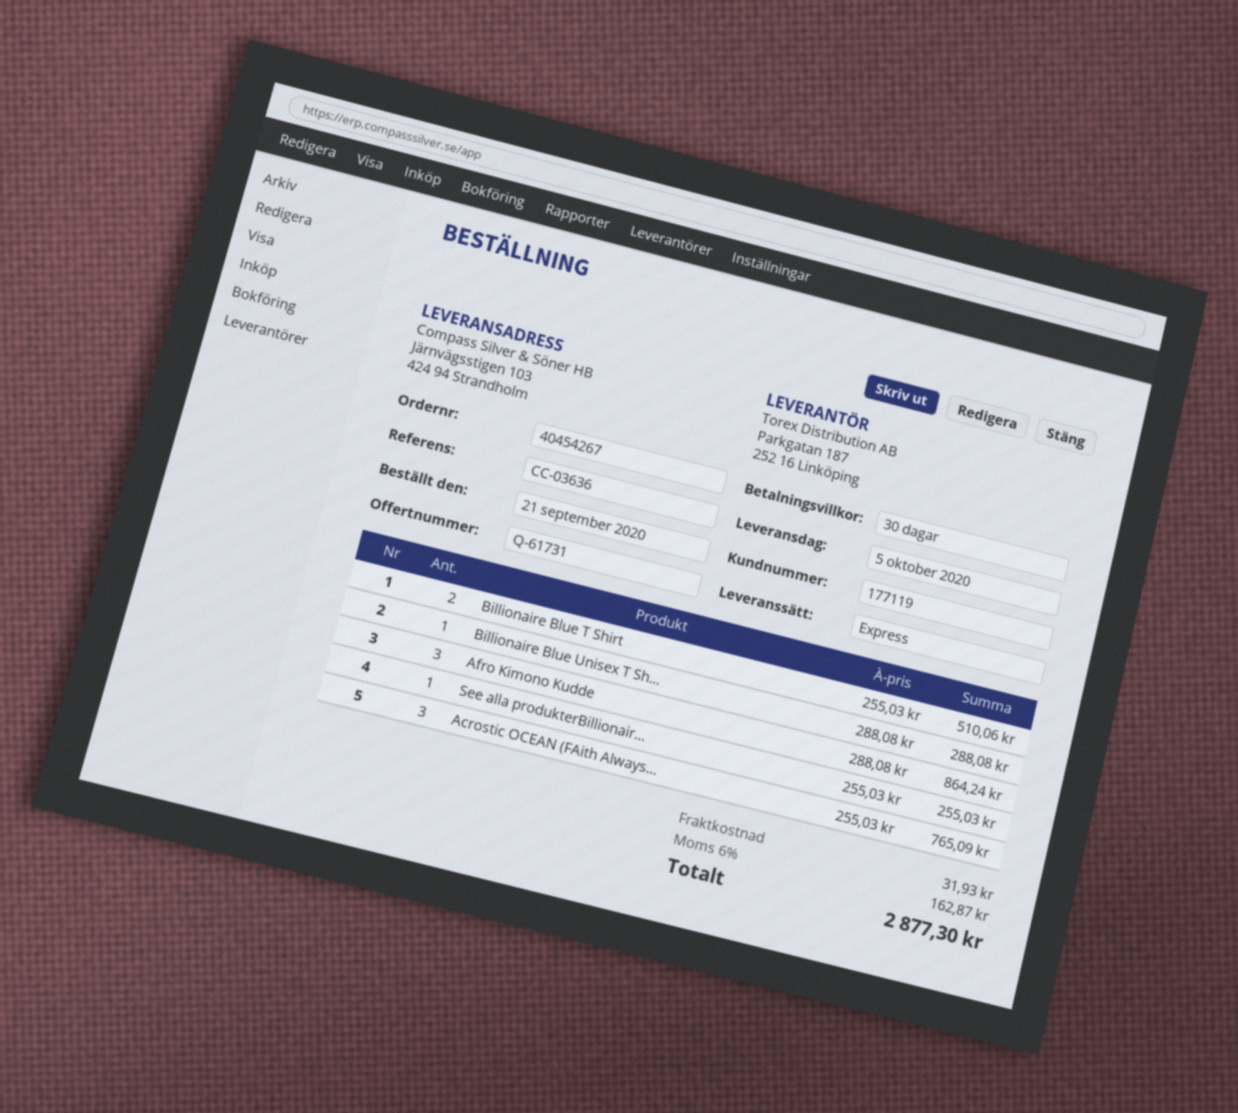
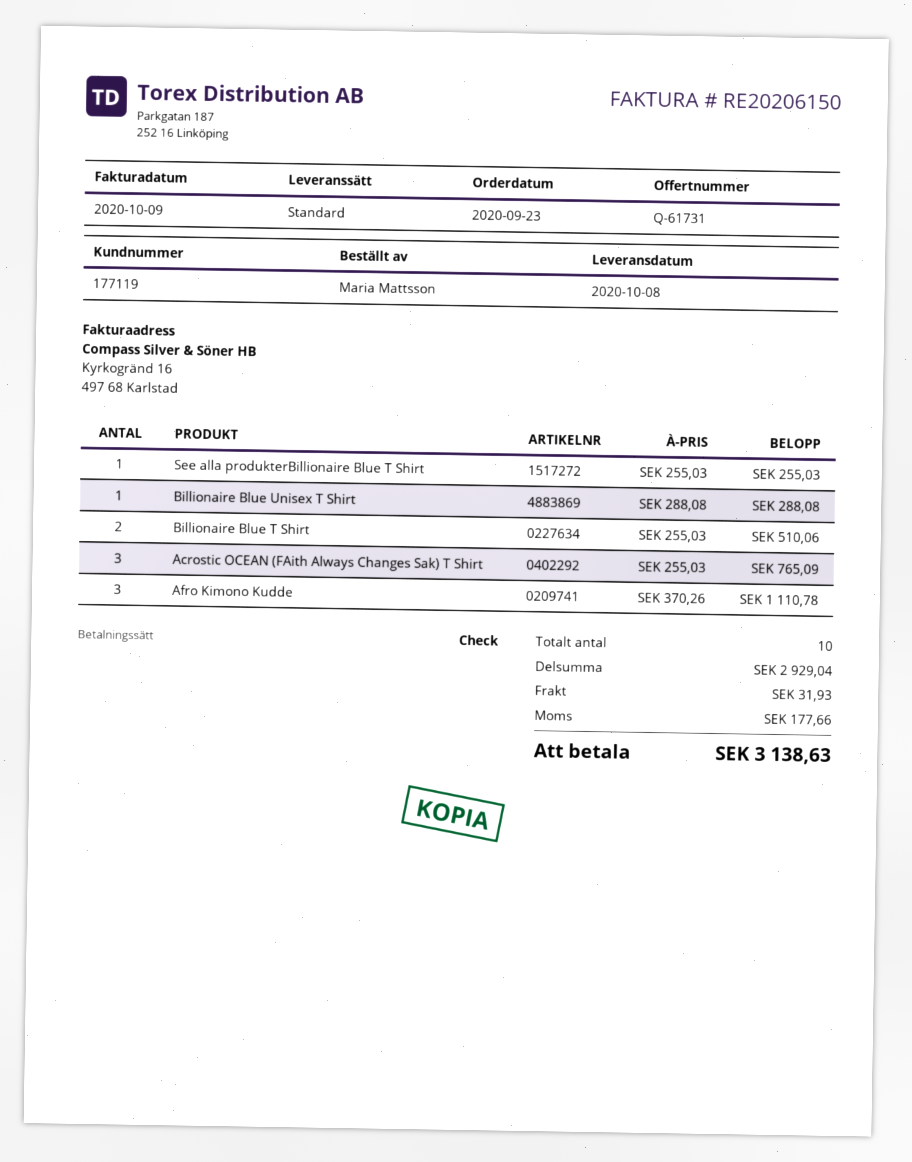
order date: 2020-09-21 -> 2020-09-23
delivery date: 2020-10-05 -> 2020-10-08
shipping method: express -> standard
Afro Kimono Kudde: 3 x 288.08 = 864.24 -> 3 x 370.26 = 1110.78
tax: 162.87 -> 177.66
total: 2877.30 -> 3138.63

